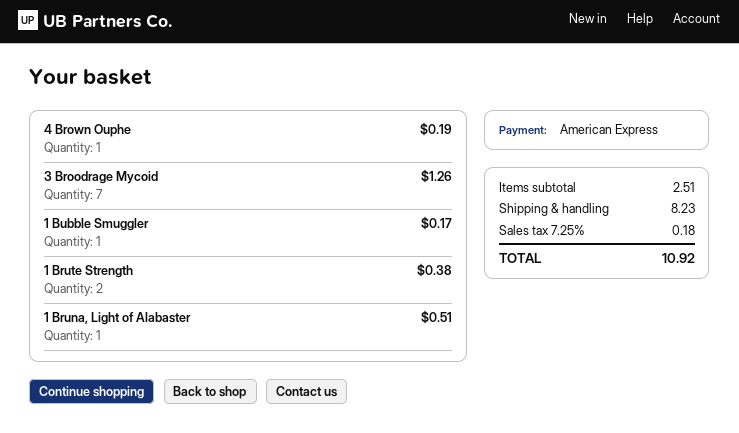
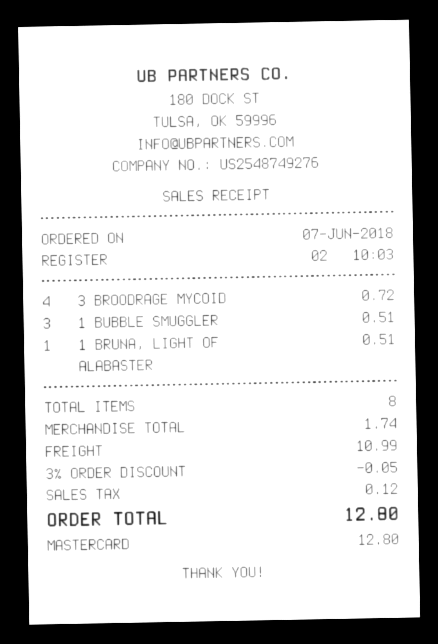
payment method: American Express -> Mastercard
4 Brown Ouphe: 1 for 0.19 -> none
3 Broodrage Mycoid: 7 for 1.26 -> 4 for 0.72
1 Bubble Smuggler: 1 for 0.17 -> 3 for 0.51
1 Brute Strength: 2 for 0.38 -> none
subtotal: 2.51 -> 1.74
discount: none -> 3% = 0.05
shipping: 8.23 -> 10.99
tax: 0.18 -> 0.12
total: 10.92 -> 12.80

